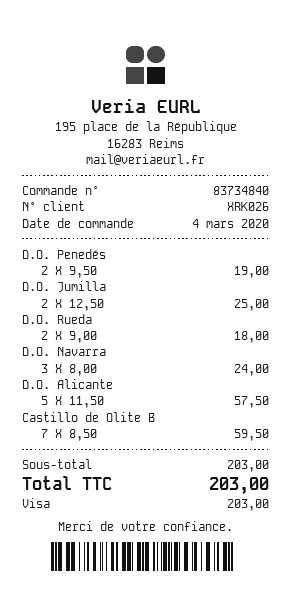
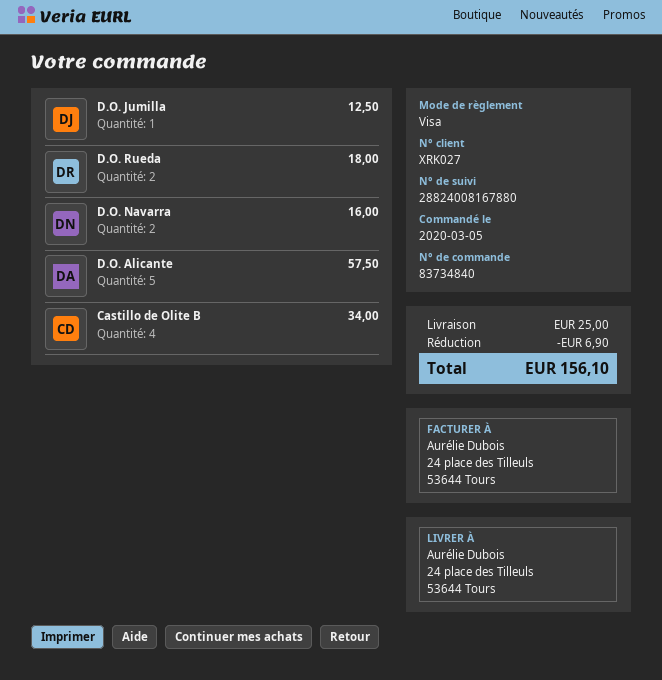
order date: 2020-03-04 -> 2020-03-05
customer number: XRK026 -> XRK027
D.O. Penedés: 2 for 19.00 -> none
D.O. Jumilla: 2 for 25.00 -> 1 for 12.50
D.O. Navarra: 3 for 24.00 -> 2 for 16.00
Castillo de Olite B: 7 for 59.50 -> 4 for 34.00
discount: none -> 6.90
shipping: none -> 25.00
total: 203.00 -> 156.10

